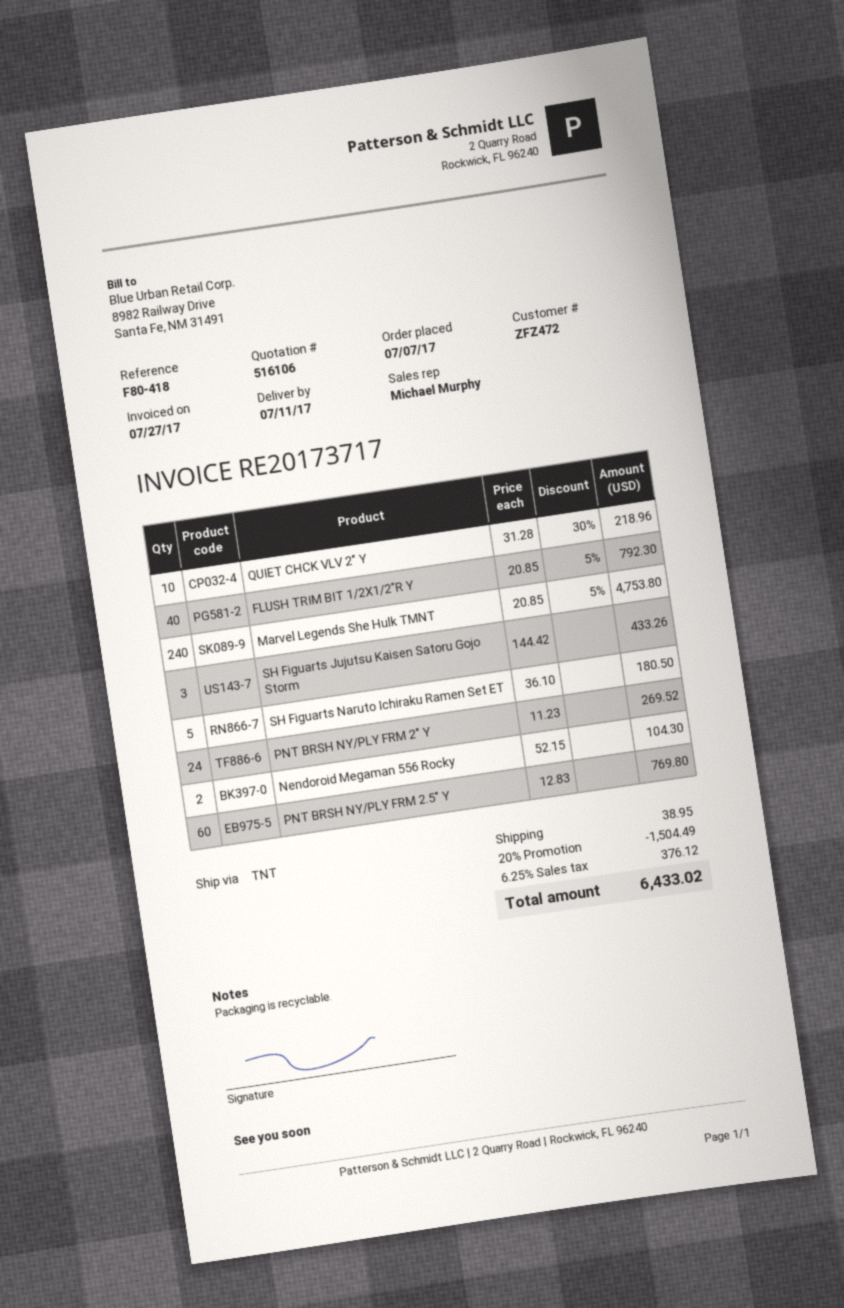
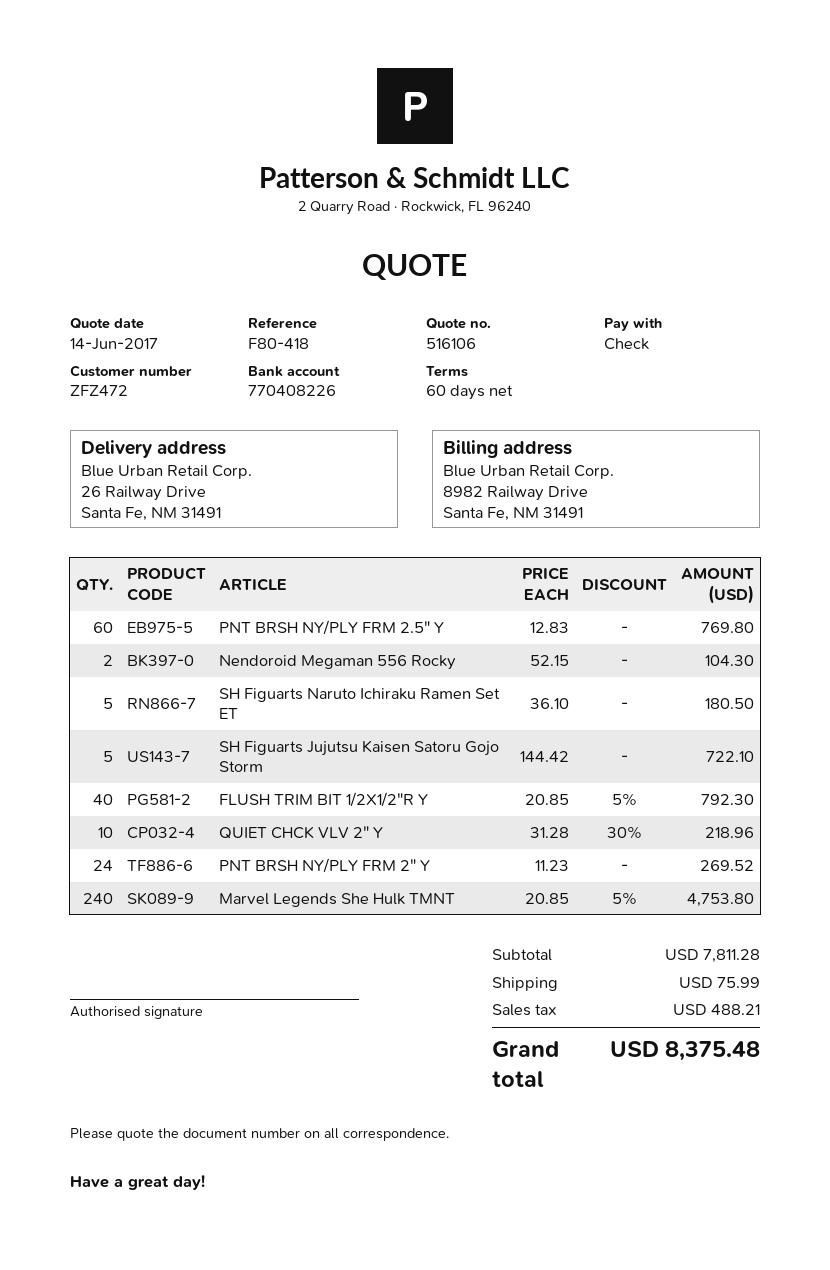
SH Figuarts Jujutsu Kaisen Satoru Gojo Storm: 3 x 144.42 = 433.26 -> 5 x 144.42 = 722.10
discount: 20% = 1504.49 -> none
shipping: 38.95 -> 75.99
tax: 376.12 -> 488.21
total: 6433.02 -> 8375.48

